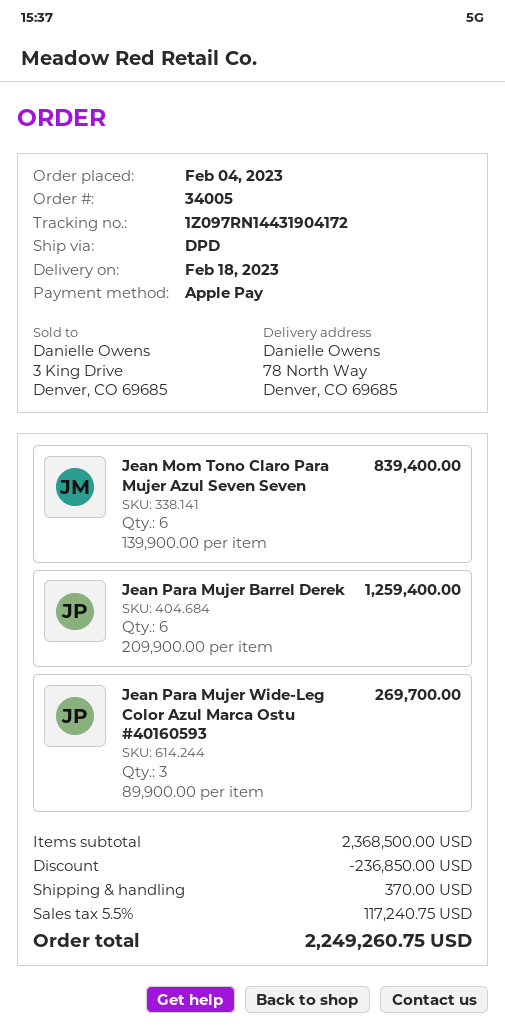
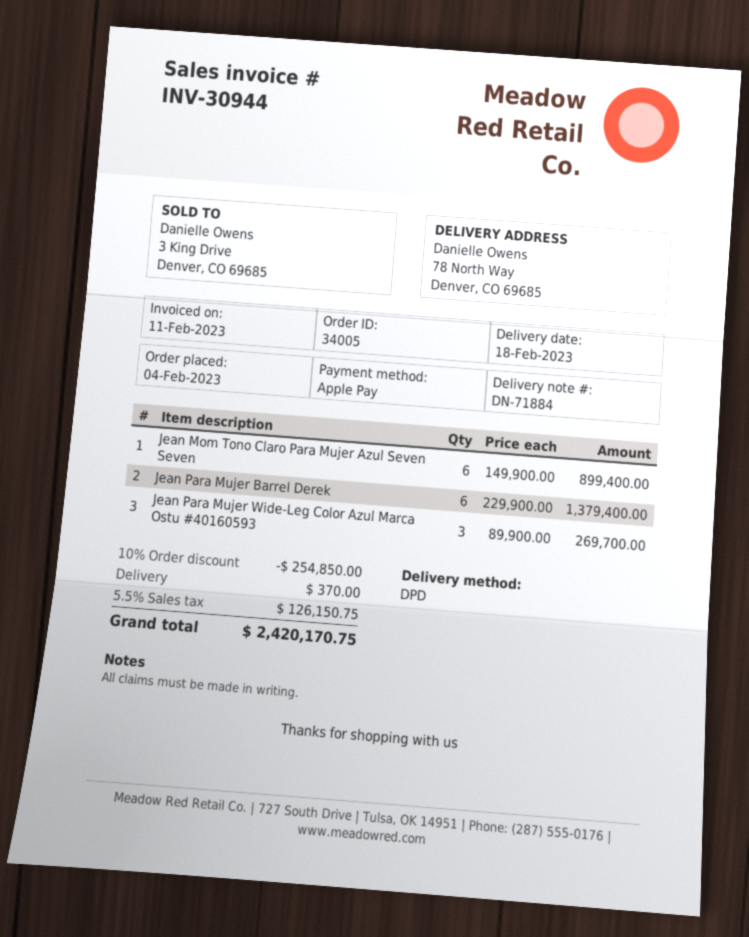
Jean Mom Tono Claro Para Mujer Azul Seven Seven: 6 x 139900.00 = 839400.00 -> 6 x 149900.00 = 899400.00
Jean Para Mujer Barrel Derek: 6 x 209900.00 = 1259400.00 -> 6 x 229900.00 = 1379400.00
discount: 236850.00 -> 254850.00
tax: 5.5% = 117240.75 -> 5.5% = 126150.75
total: 2249260.75 -> 2420170.75

